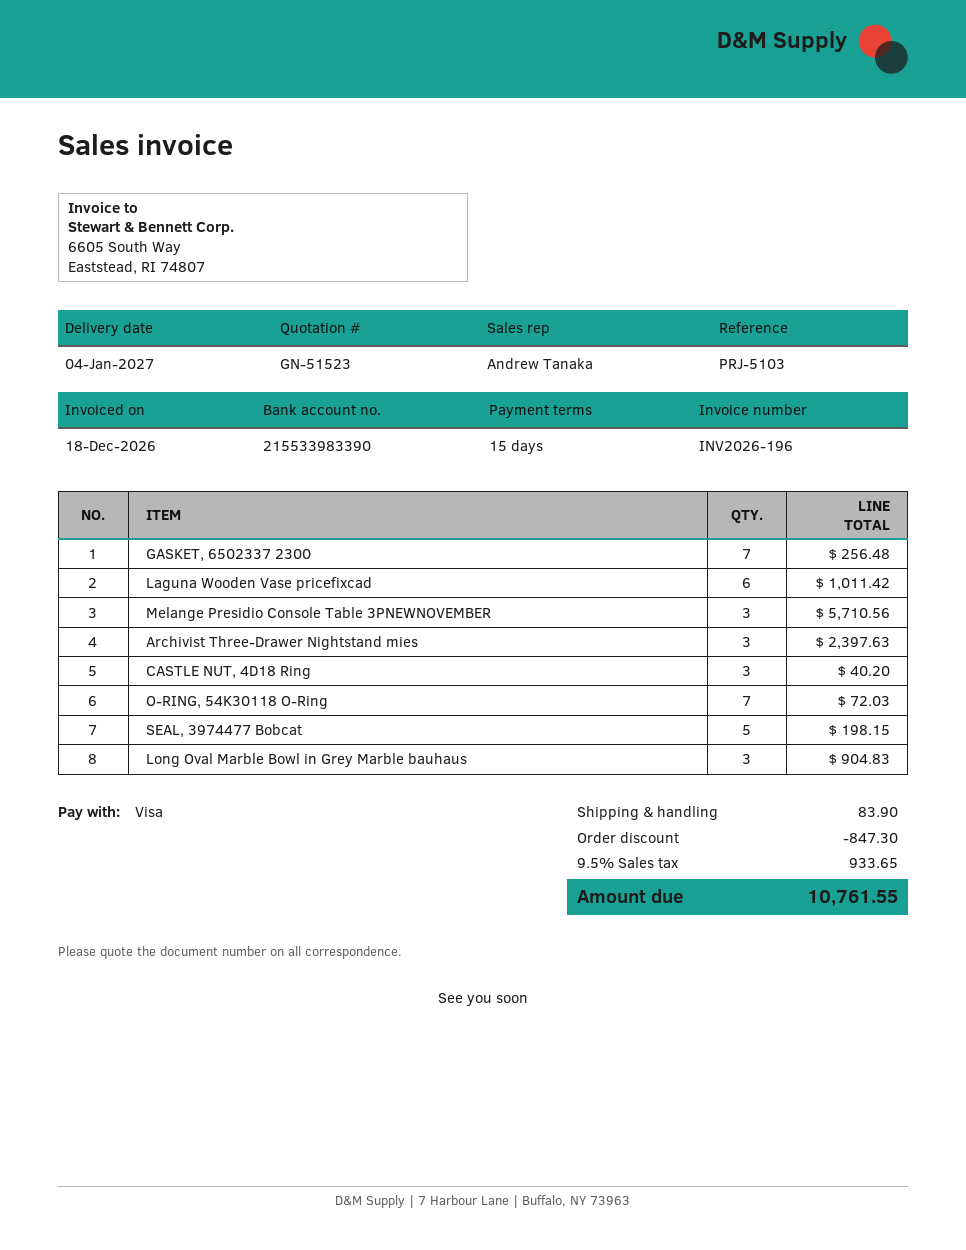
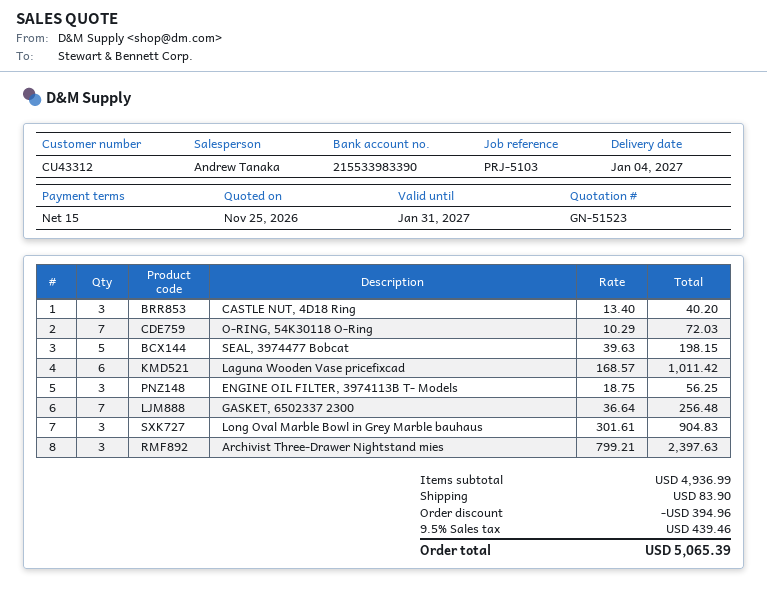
Melange Presidio Console Table 3PNEWNOVEMBER: 3 for 5710.56 -> none
ENGINE OIL FILTER, 3974113B T- Models: none -> 3 for 56.25
discount: 847.30 -> 394.96
tax: 9.5% = 933.65 -> 9.5% = 439.46
total: 10761.55 -> 5065.39

